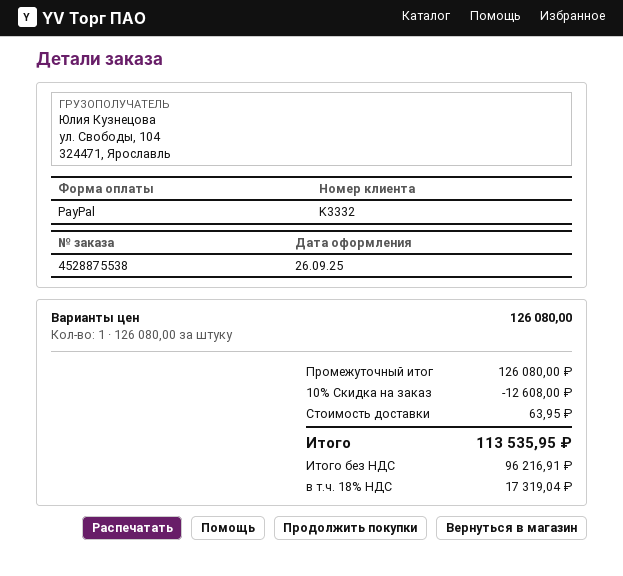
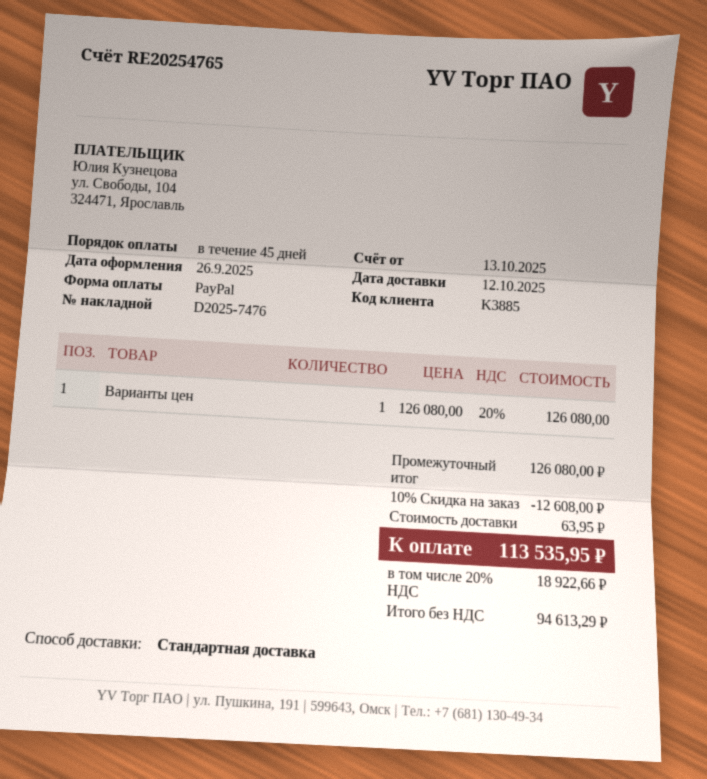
customer number: K3332 -> K3885
net: 96216.91 -> 94613.29
tax: 18% = 17319.04 -> 20% = 18922.66

